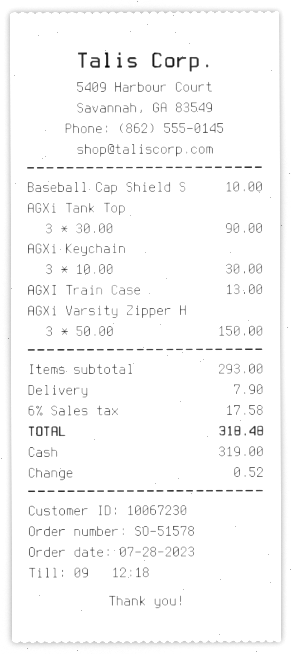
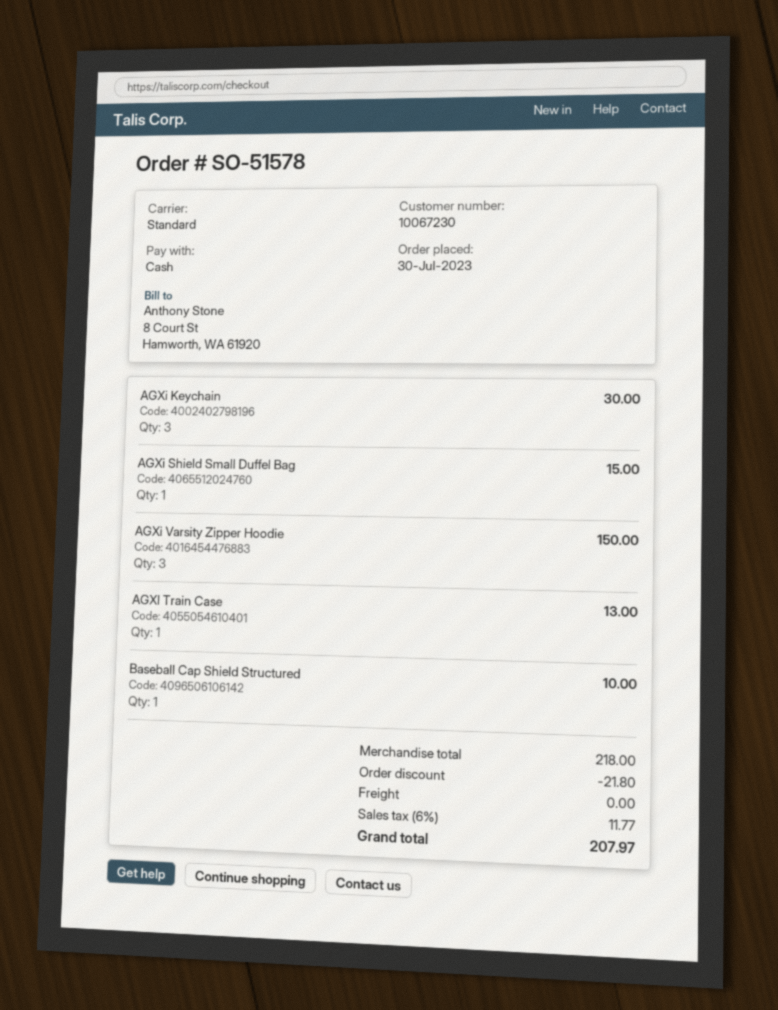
order date: 2023-07-28 -> 2023-07-30
AGXi Tank Top: 3 for 90.00 -> none
AGXi Shield Small Duffel Bag: none -> 1 for 15.00
subtotal: 293.00 -> 218.00
discount: none -> 21.80
shipping: 7.90 -> 0.00
tax: 6% = 17.58 -> 6% = 11.77
total: 318.48 -> 207.97

